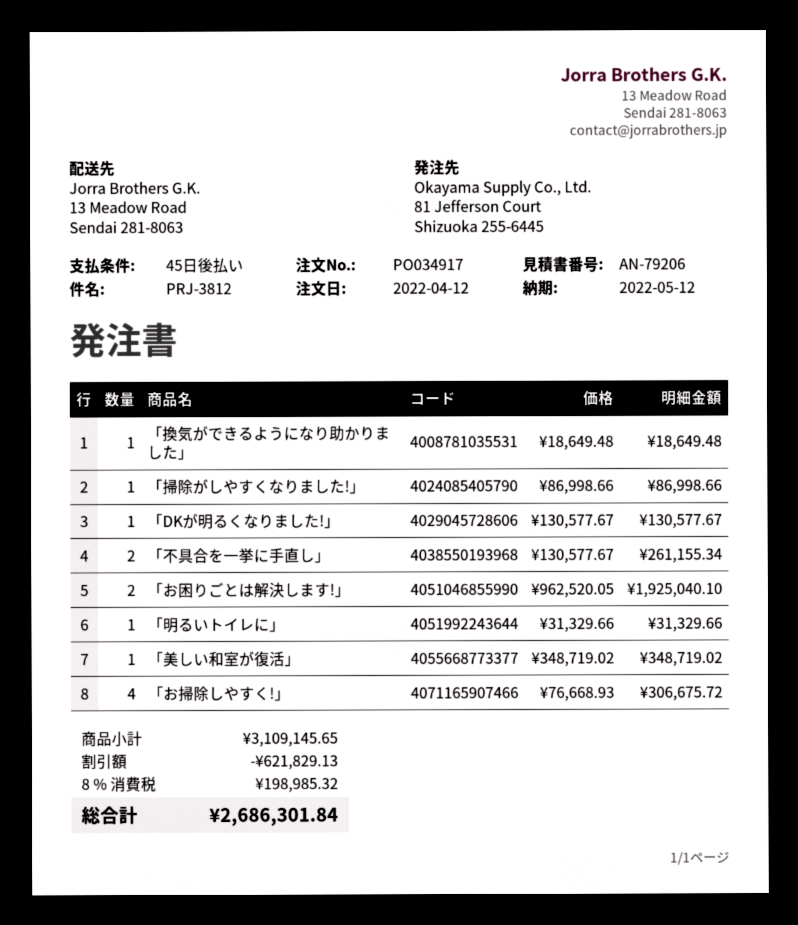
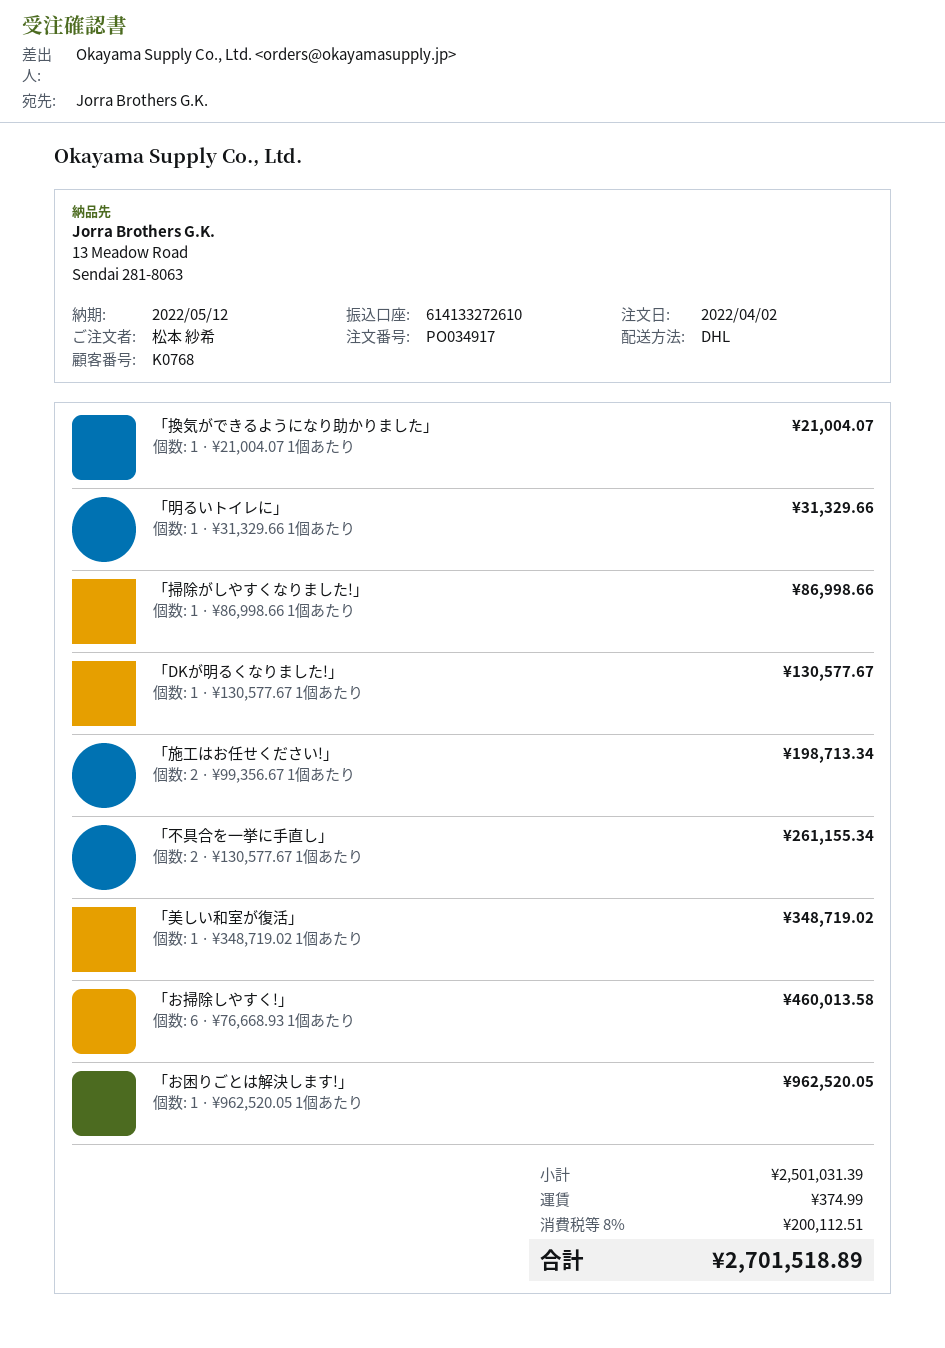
order date: 2022-04-12 -> 2022-04-02
「換気ができるようになり助かりました」: 1 x 18649.48 = 18649.48 -> 1 x 21004.07 = 21004.07
「お困りごとは解決します!」: 2 x 962520.05 = 1925040.10 -> 1 x 962520.05 = 962520.05
「お掃除しやすく!」: 4 x 76668.93 = 306675.72 -> 6 x 76668.93 = 460013.58
「施工はお任せください!」: none -> 2 x 99356.67 = 198713.34
subtotal: 3109145.65 -> 2501031.39
discount: 621829.13 -> none
shipping: none -> 374.99
tax: 8% = 198985.32 -> 8% = 200112.51
total: 2686301.84 -> 2701518.89

